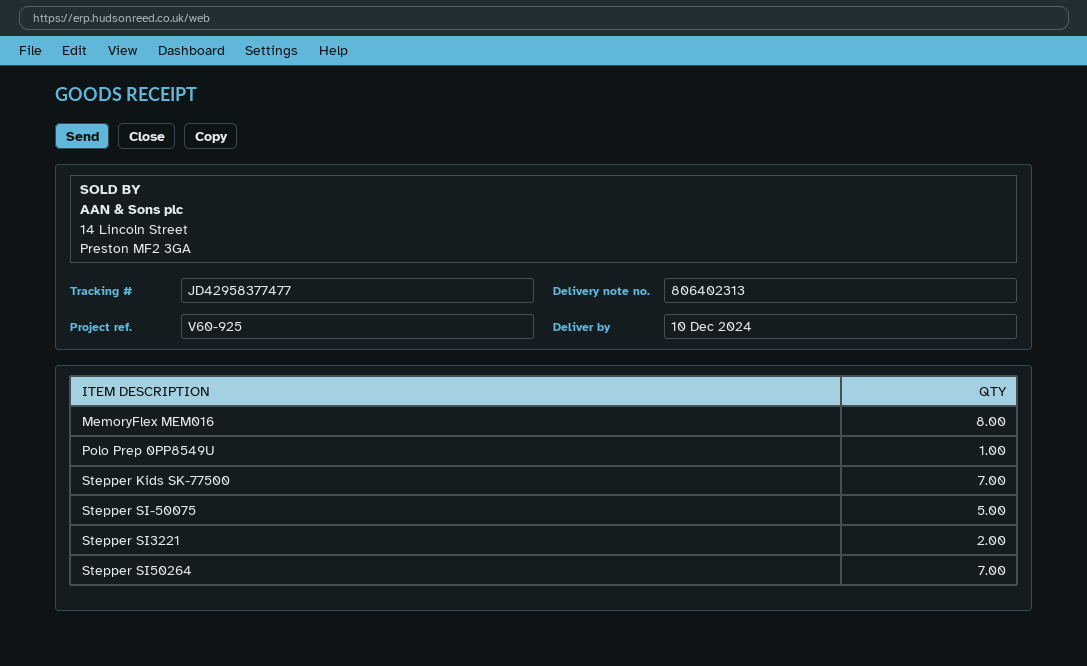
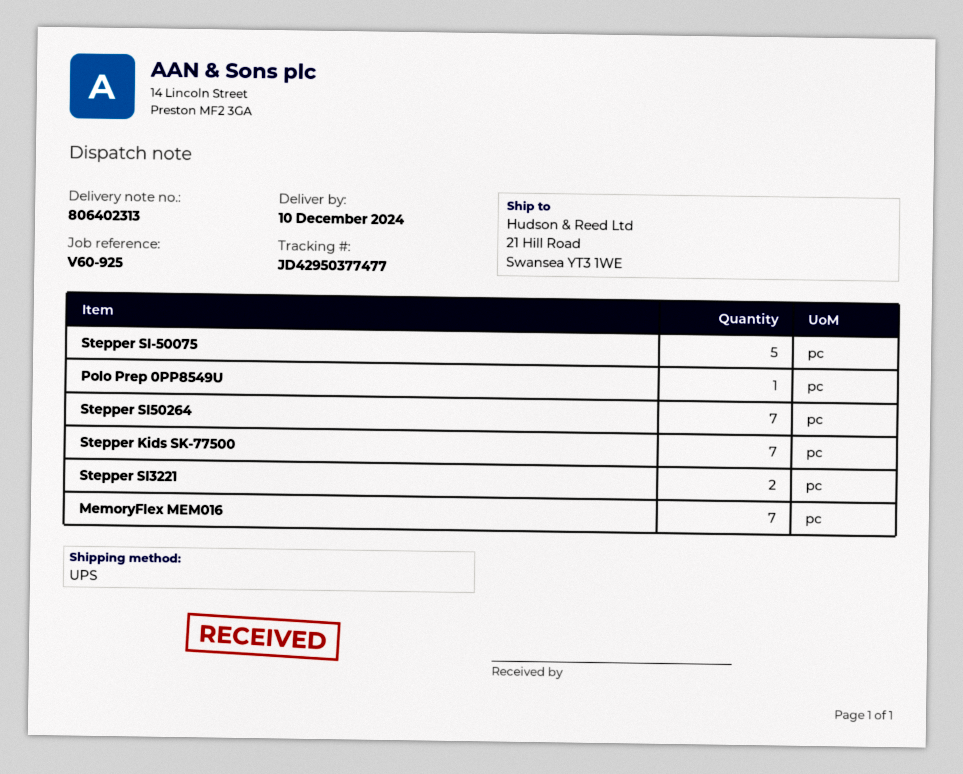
tracking number: JD42958377477 -> JD42950377477
MemoryFlex MEM016: 8 -> 7

